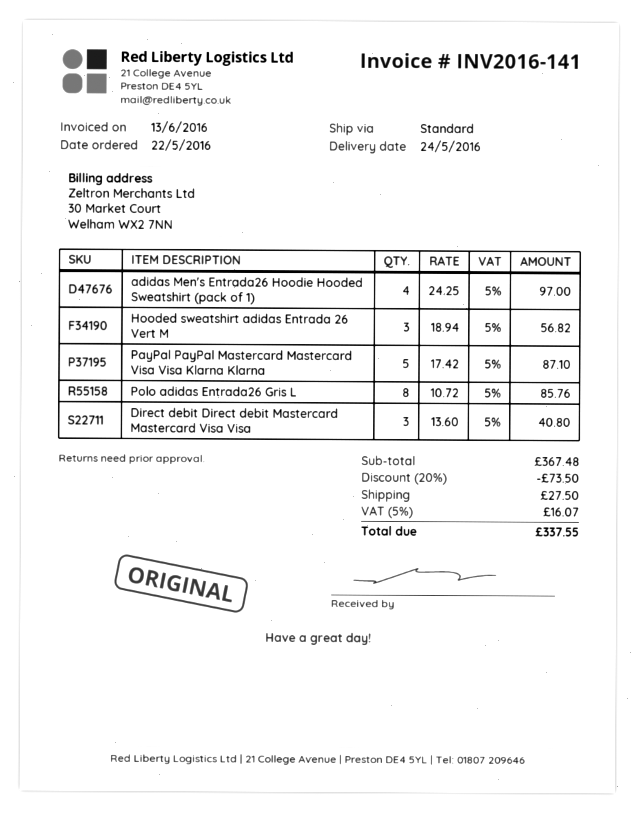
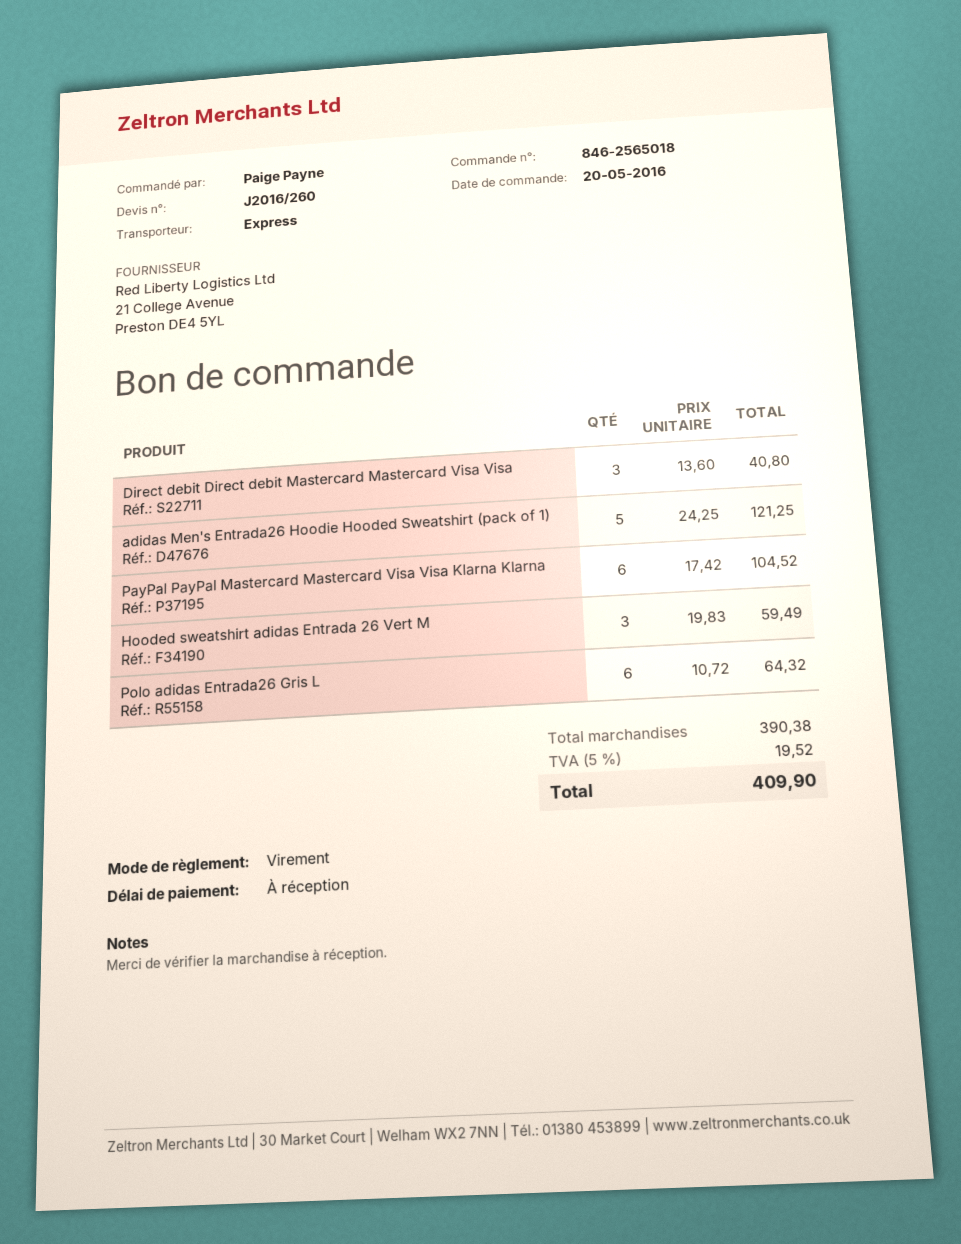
order date: 2016-05-22 -> 2016-05-20
shipping method: standard -> express
adidas Men's Entrada26 Hoodie Hooded Sweatshirt (pack of 1): 4 x 24.25 = 97.00 -> 5 x 24.25 = 121.25
Hooded sweatshirt adidas Entrada 26 Vert M: 3 x 18.94 = 56.82 -> 3 x 19.83 = 59.49
PayPal PayPal Mastercard Mastercard Visa Visa Klarna Klarna: 5 x 17.42 = 87.10 -> 6 x 17.42 = 104.52
Polo adidas Entrada26 Gris L: 8 x 10.72 = 85.76 -> 6 x 10.72 = 64.32
subtotal: 367.48 -> 390.38
discount: 20% = 73.50 -> none
shipping: 27.50 -> none
tax: 5% = 16.07 -> 5% = 19.52
total: 337.55 -> 409.90

